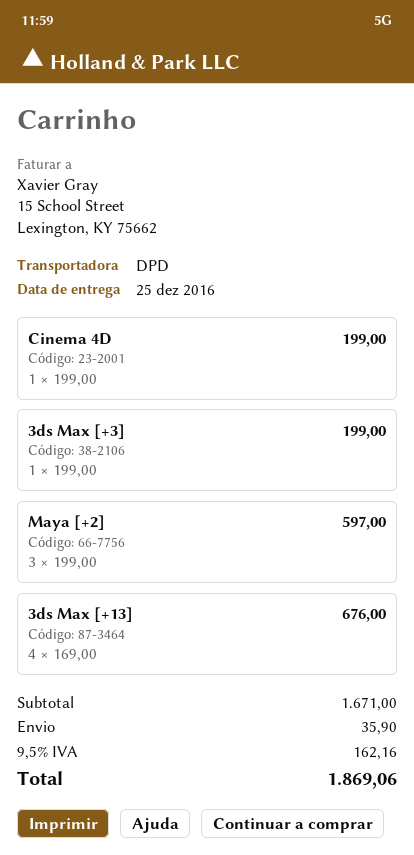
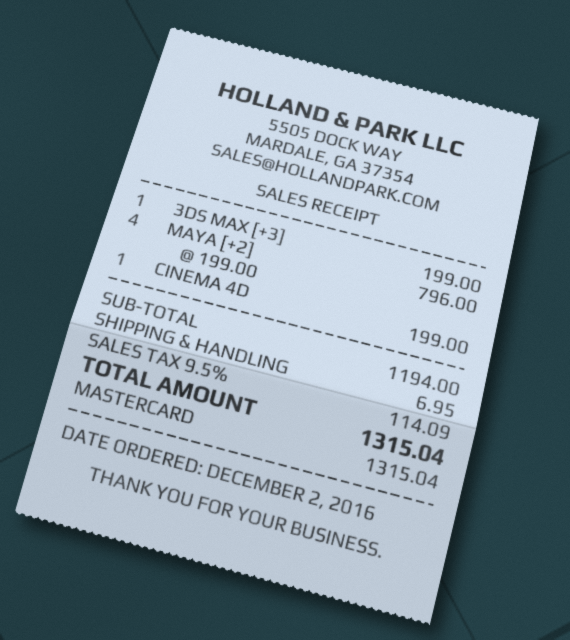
Maya [+2]: 3 x 199.00 = 597.00 -> 4 x 199.00 = 796.00
3ds Max [+13]: 4 x 169.00 = 676.00 -> none
subtotal: 1671.00 -> 1194.00
shipping: 35.90 -> 6.95
tax: 9.5% = 162.16 -> 9.5% = 114.09
total: 1869.06 -> 1315.04

